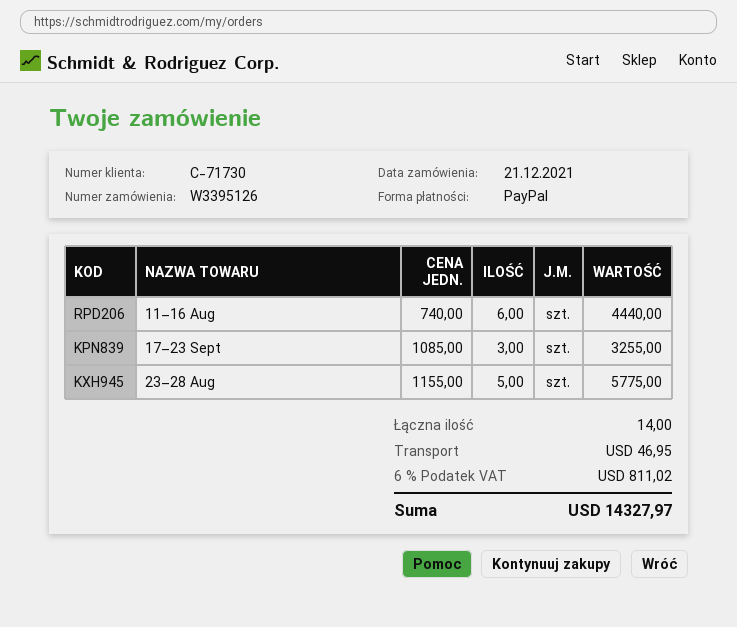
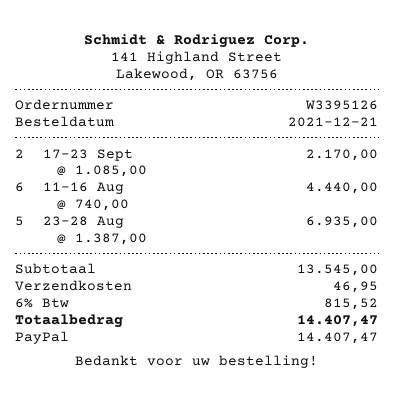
17–23 Sept: 3 x 1085.00 = 3255.00 -> 2 x 1085.00 = 2170.00
23–28 Aug: 5 x 1155.00 = 5775.00 -> 5 x 1387.00 = 6935.00
tax: 6% = 811.02 -> 6% = 815.52
total: 14327.97 -> 14407.47

